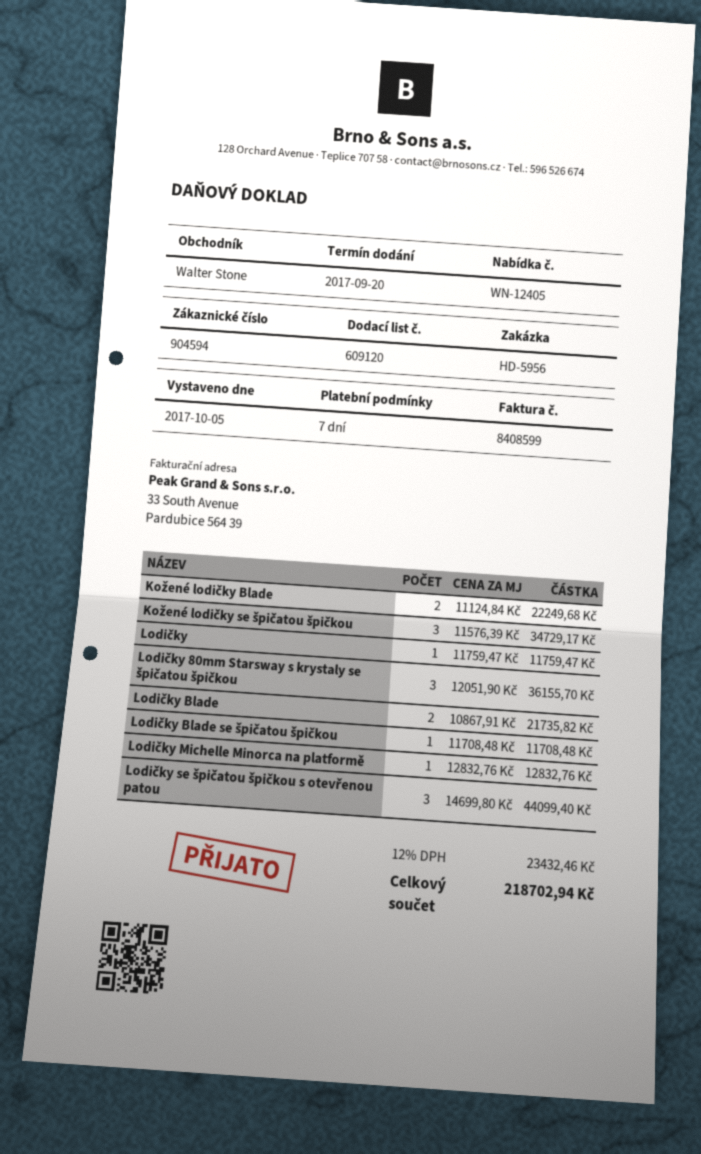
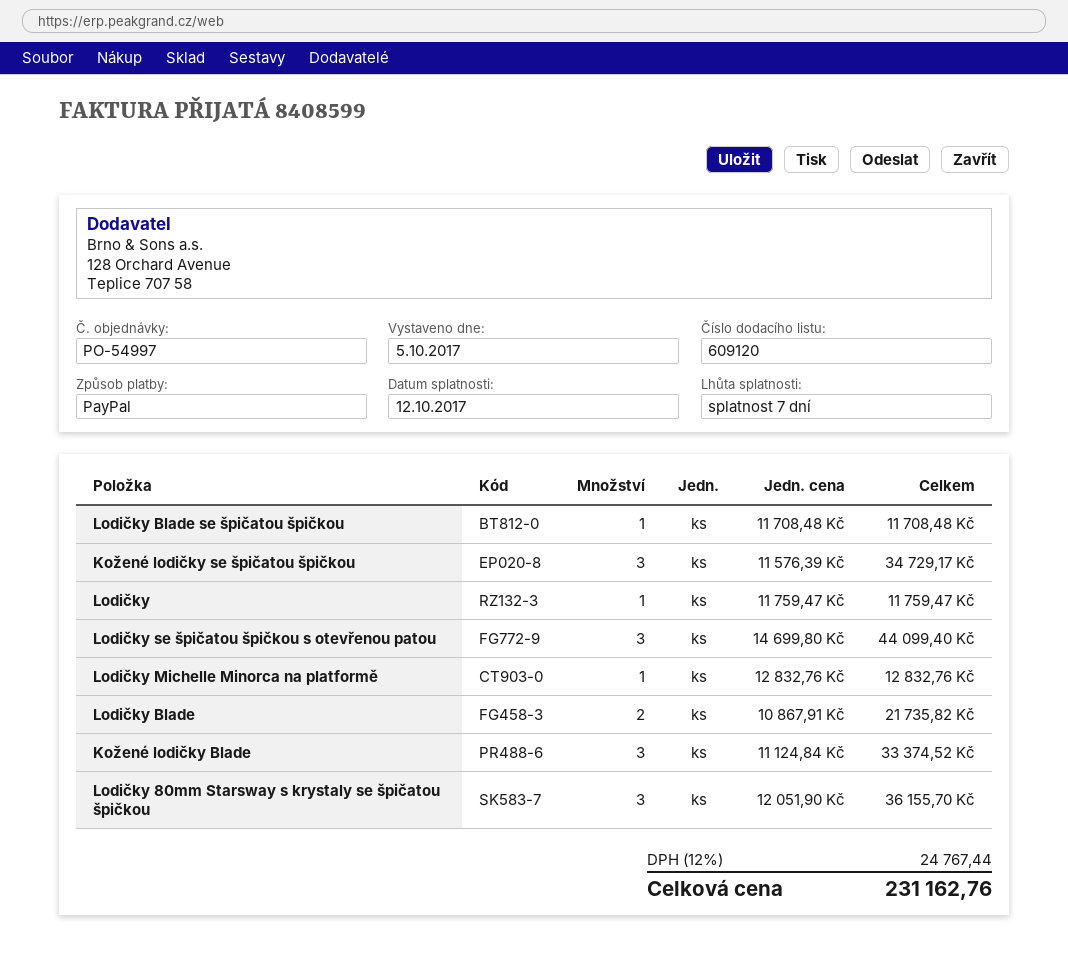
Kožené lodičky Blade: 2 x 11124.84 = 22249.68 -> 3 x 11124.84 = 33374.52
tax: 12% = 23432.46 -> 12% = 24767.44
total: 218702.94 -> 231162.76

